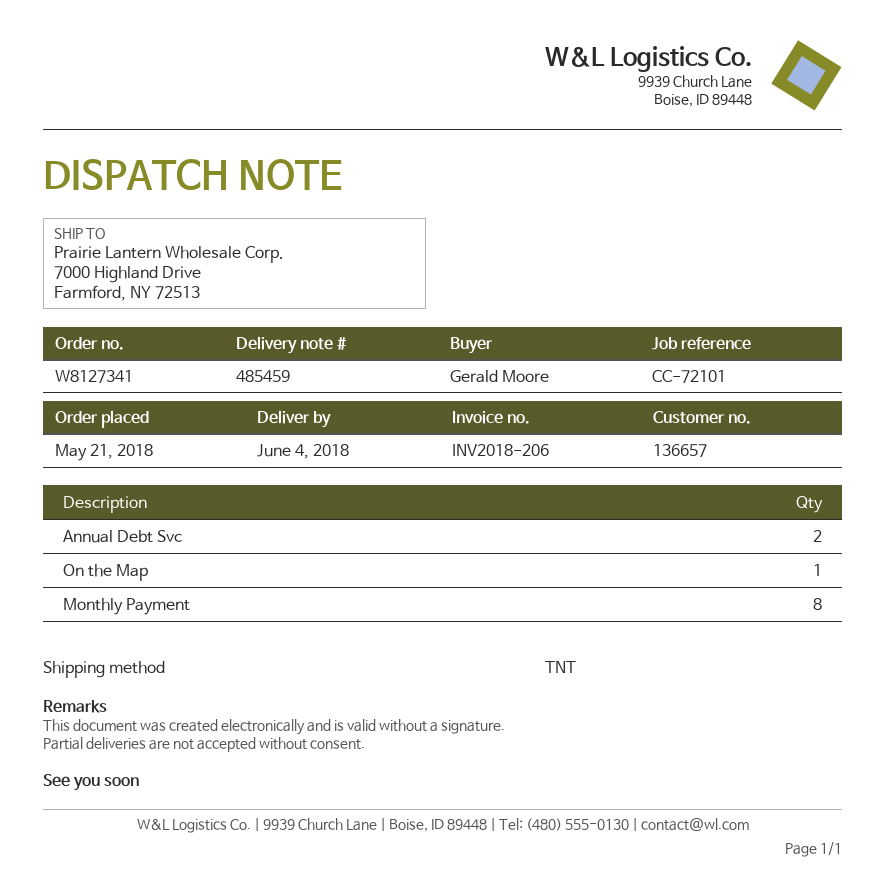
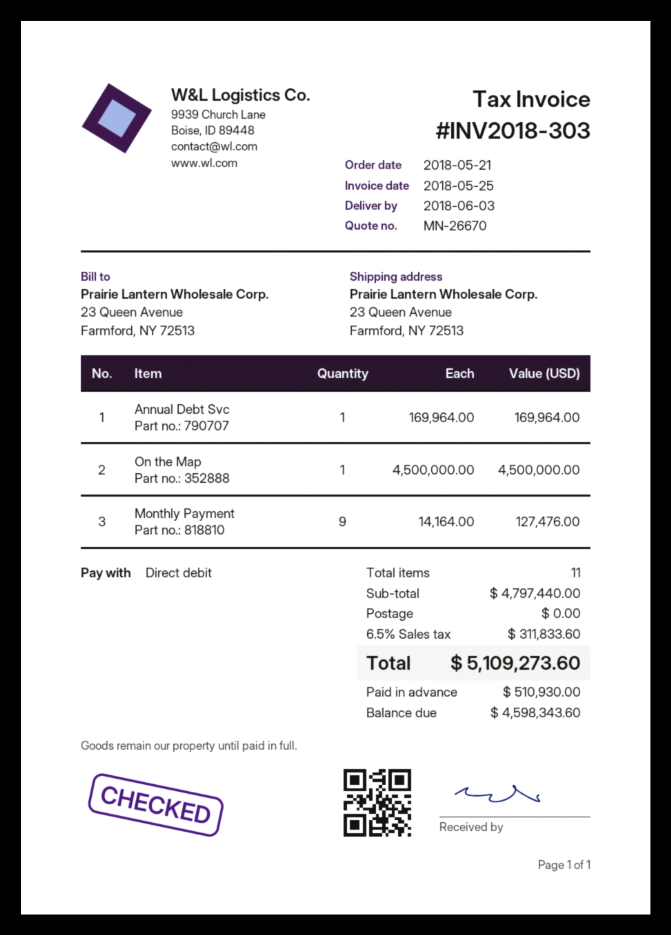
delivery date: 2018-06-04 -> 2018-06-03
invoice number: INV2018-206 -> INV2018-303
ship to: 7000 Highland Drive, Farmford, NY 72513 -> 23 Queen Avenue, Farmford, NY 72513
Annual Debt Svc: 2 -> 1
Monthly Payment: 8 -> 9

